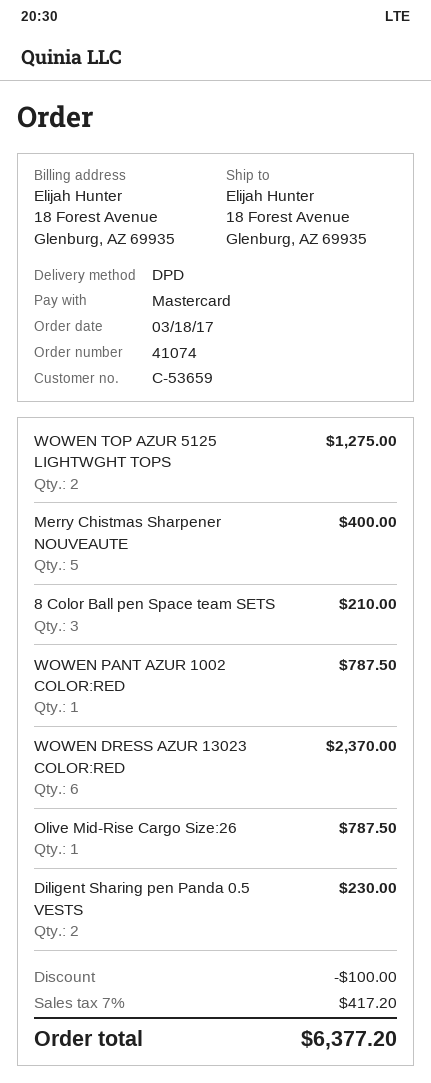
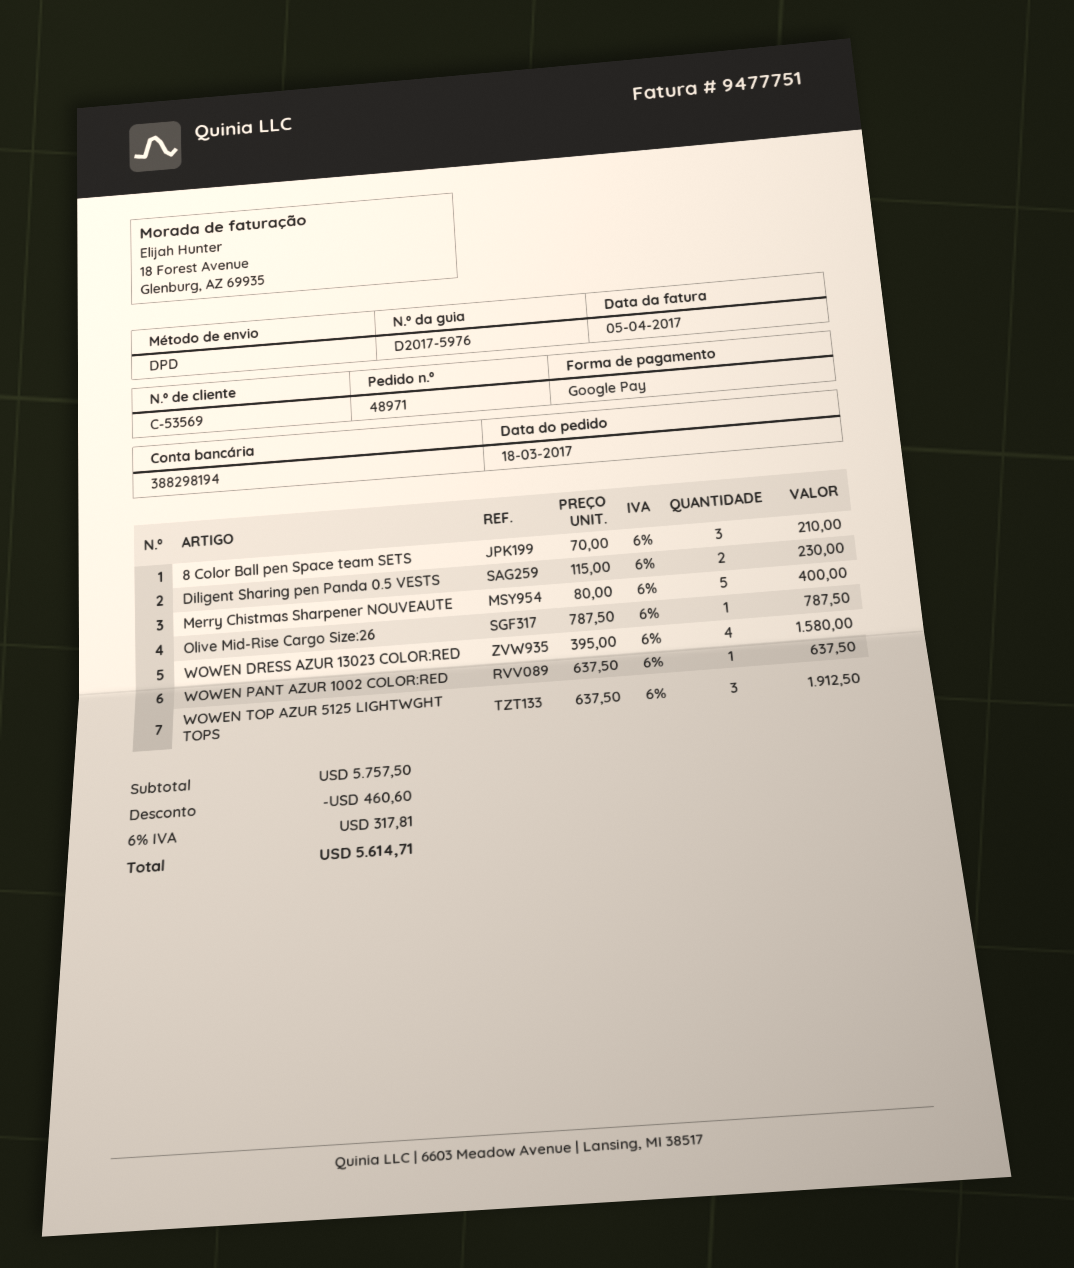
order number: 41074 -> 48971
customer number: C-53659 -> C-53569
payment method: Mastercard -> Google Pay
WOWEN TOP AZUR 5125 LIGHTWGHT TOPS: 2 for 1275.00 -> 3 for 1912.50
WOWEN PANT AZUR 1002 COLOR:RED: 1 for 787.50 -> 1 for 637.50
WOWEN DRESS AZUR 13023 COLOR:RED: 6 for 2370.00 -> 4 for 1580.00
discount: 100.00 -> 460.60
tax: 7% = 417.20 -> 6% = 317.81
total: 6377.20 -> 5614.71

